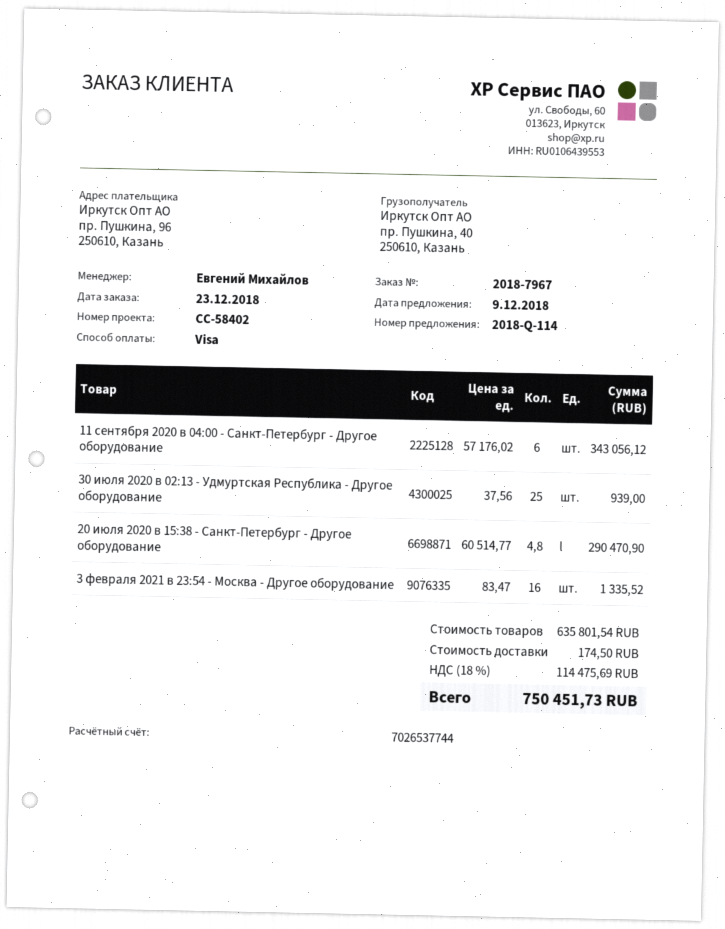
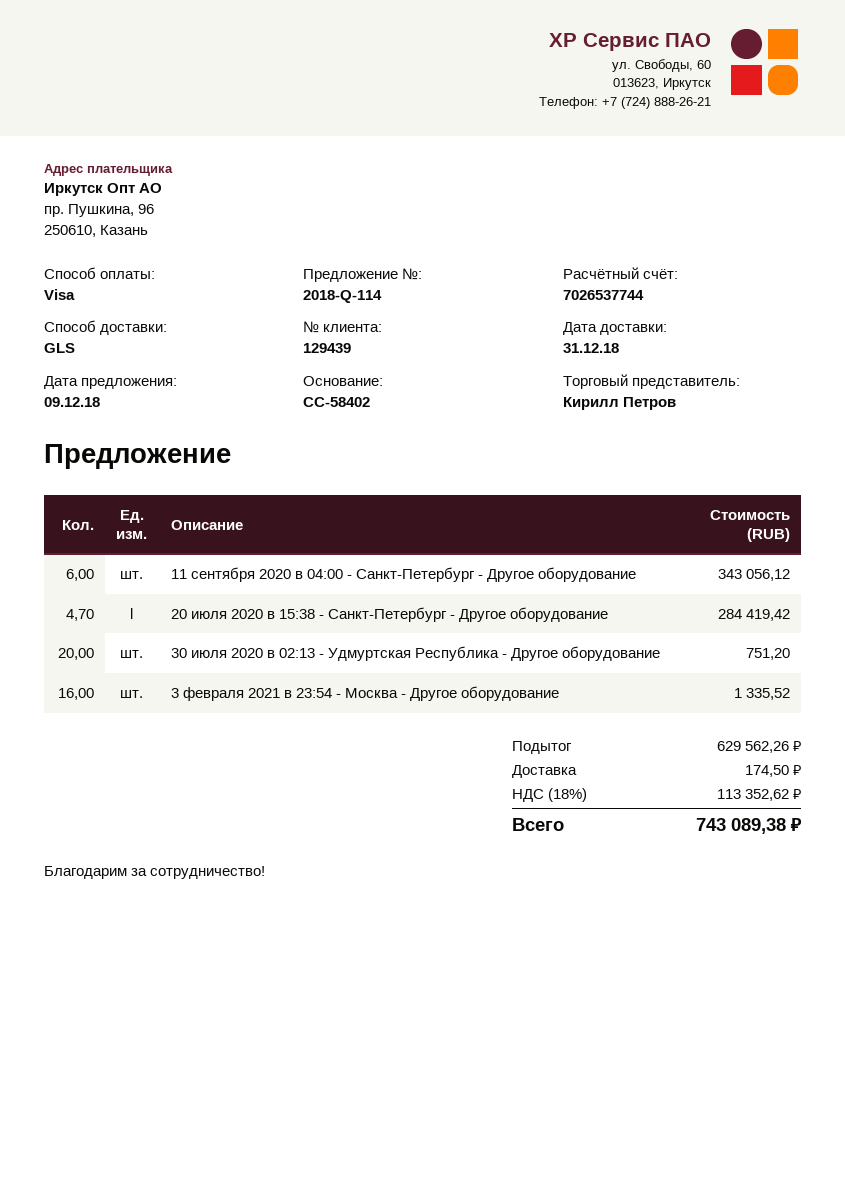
sales rep: Евгений Михайлов -> Кирилл Петров
30 июля 2020 в 02:13 - Удмуртская Республика - Другое оборудование: 25 for 939.00 -> 20 for 751.20
20 июля 2020 в 15:38 - Санкт-Петербург - Другое оборудование: 4.8 for 290470.90 -> 4.7 for 284419.42
subtotal: 635801.54 -> 629562.26
tax: 18% = 114475.69 -> 18% = 113352.62
total: 750451.73 -> 743089.38

